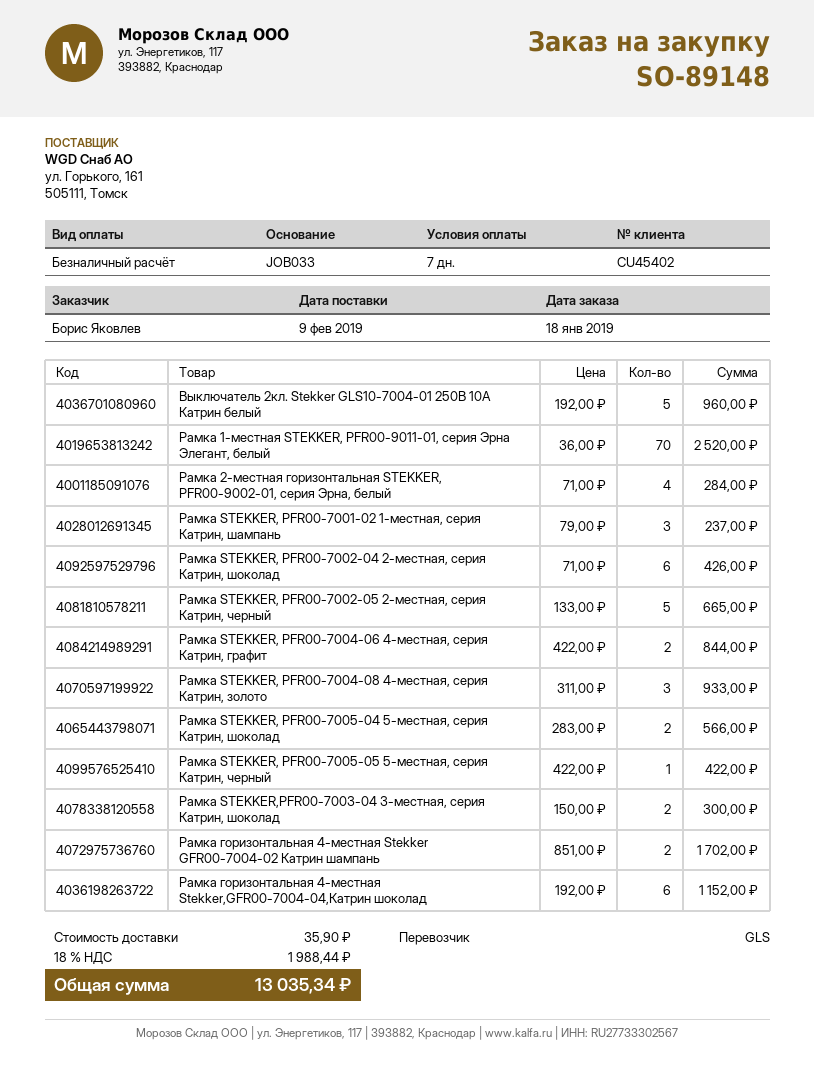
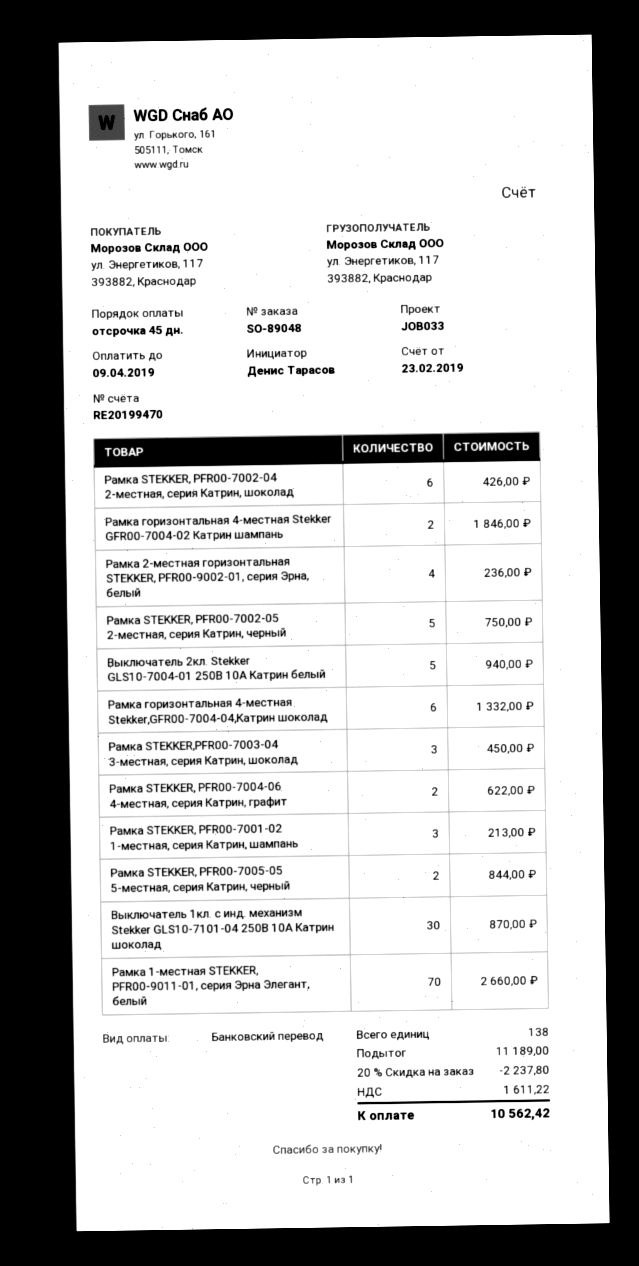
order number: SO-89148 -> SO-89048
payment terms: 7 days -> 45 days
ordered by: Борис Яковлев -> Денис Тарасов
Выключатель 2кл. Stekker GLS10-7004-01 250В 10А Катрин белый: 5 for 960.00 -> 5 for 940.00
Рамка 1-местная STEKKER, PFR00-9011-01, серия Эрна Элегант, белый: 70 for 2520.00 -> 70 for 2660.00
Рамка 2-местная горизонтальная STEKKER, PFR00-9002-01, серия Эрна, белый: 4 for 284.00 -> 4 for 236.00
Рамка STEKKER, PFR00-7001-02 1-местная, серия Катрин, шампань: 3 for 237.00 -> 3 for 213.00
Рамка STEKKER, PFR00-7002-05 2-местная, серия Катрин, черный: 5 for 665.00 -> 5 for 750.00
Рамка STEKKER, PFR00-7004-06 4-местная, серия Катрин, графит: 2 for 844.00 -> 2 for 622.00
Рамка STEKKER, PFR00-7004-08 4-местная, серия Катрин, золото: 3 for 933.00 -> none
Рамка STEKKER, PFR00-7005-04 5-местная, серия Катрин, шоколад: 2 for 566.00 -> none
Рамка STEKKER, PFR00-7005-05 5-местная, серия Катрин, черный: 1 for 422.00 -> 2 for 844.00
Рамка STEKKER,PFR00-7003-04 3-местная, серия Катрин, шоколад: 2 for 300.00 -> 3 for 450.00
Рамка горизонтальная 4-местная Stekker GFR00-7004-02 Катрин шампань: 2 for 1702.00 -> 2 for 1846.00
Рамка горизонтальная 4-местная Stekker,GFR00-7004-04,Катрин шоколад: 6 for 1152.00 -> 6 for 1332.00
Выключатель 1кл. с инд. механизм Stekker GLS10-7101-04 250В 10А Катрин шоколад: none -> 30 for 870.00
discount: none -> 20% = 2237.80
shipping: 35.90 -> none
tax: 1988.44 -> 1611.22
total: 13035.34 -> 10562.42

